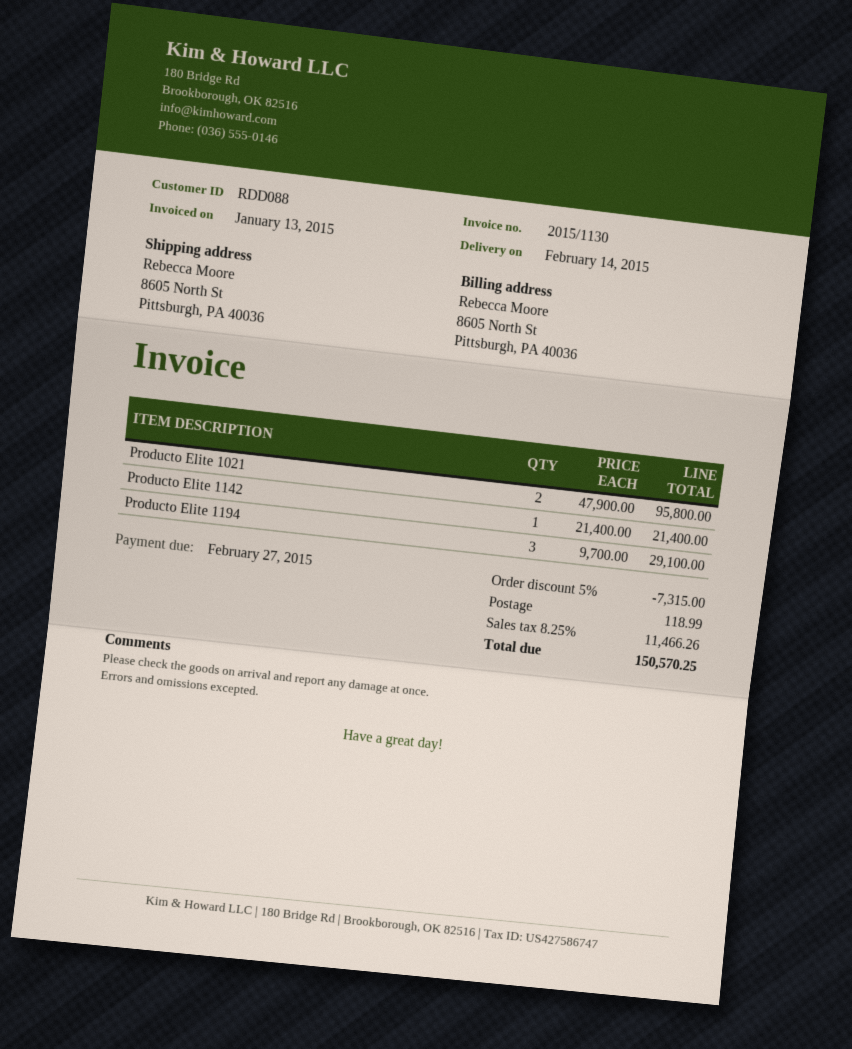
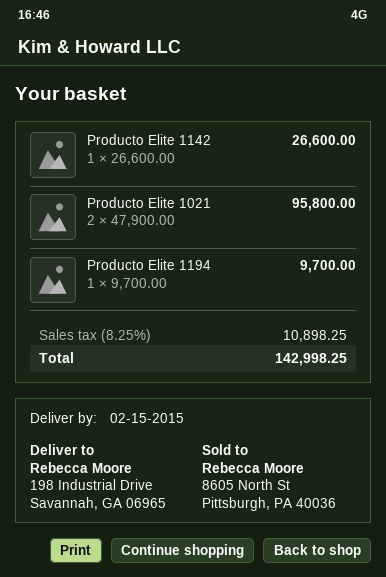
delivery date: 2015-02-14 -> 2015-02-15
ship to: 8605 North St, Pittsburgh, PA 40036 -> 198 Industrial Drive, Savannah, GA 06965
Producto Elite 1142: 1 x 21400.00 = 21400.00 -> 1 x 26600.00 = 26600.00
Producto Elite 1194: 3 x 9700.00 = 29100.00 -> 1 x 9700.00 = 9700.00
discount: 5% = 7315.00 -> none
shipping: 118.99 -> none
tax: 8.25% = 11466.26 -> 8.25% = 10898.25
total: 150570.25 -> 142998.25

